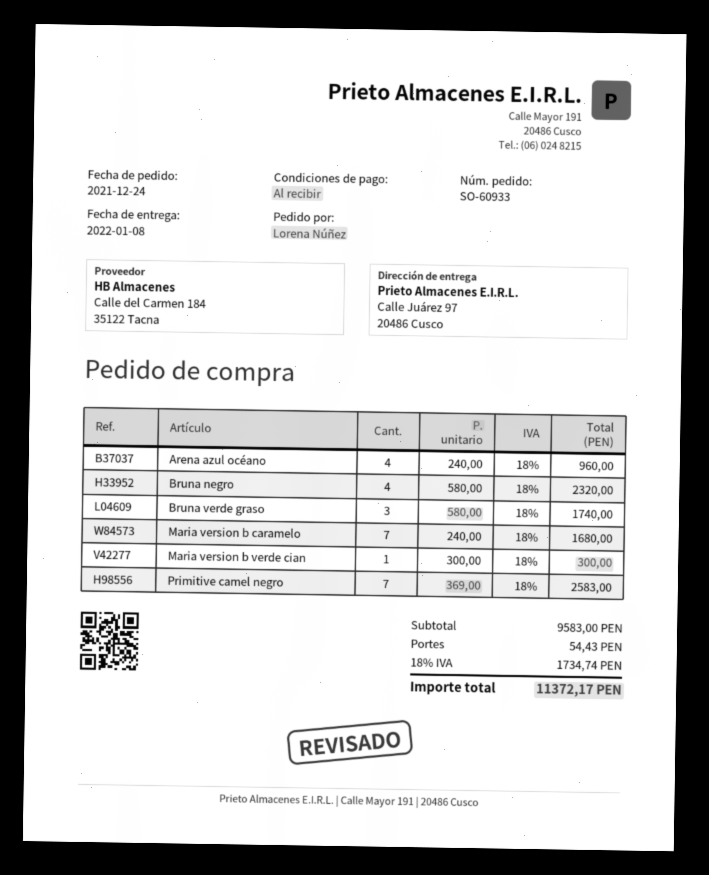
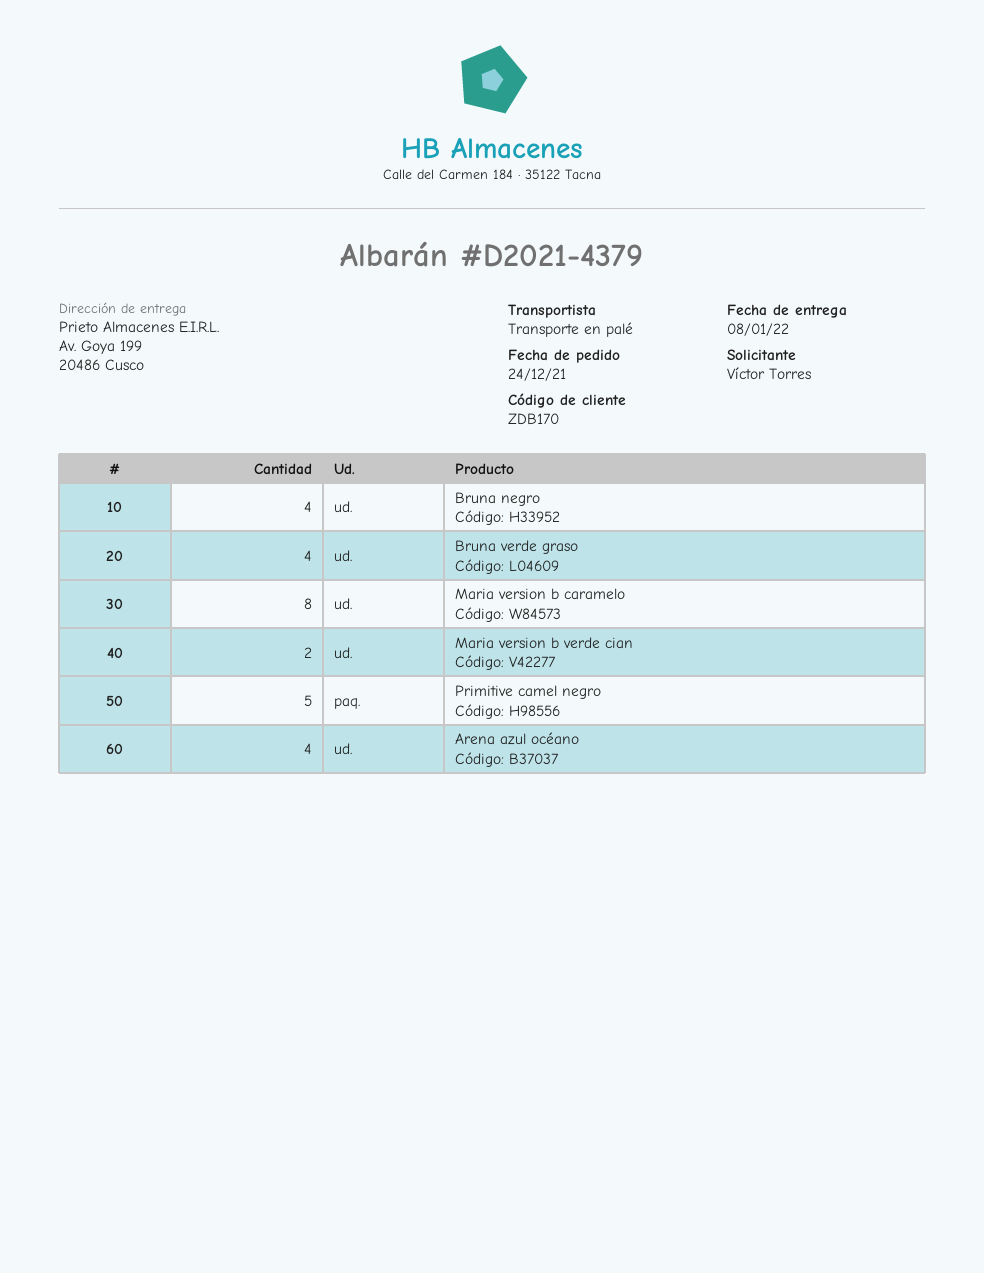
ordered by: Lorena Núñez -> Víctor Torres
ship to: Calle Juárez 97, 20486 Cusco -> Av. Goya 199, 20486 Cusco
Bruna verde graso: 3 -> 4
Maria version b caramelo: 7 -> 8
Maria version b verde cian: 1 -> 2
Primitive camel negro: 7 -> 5

